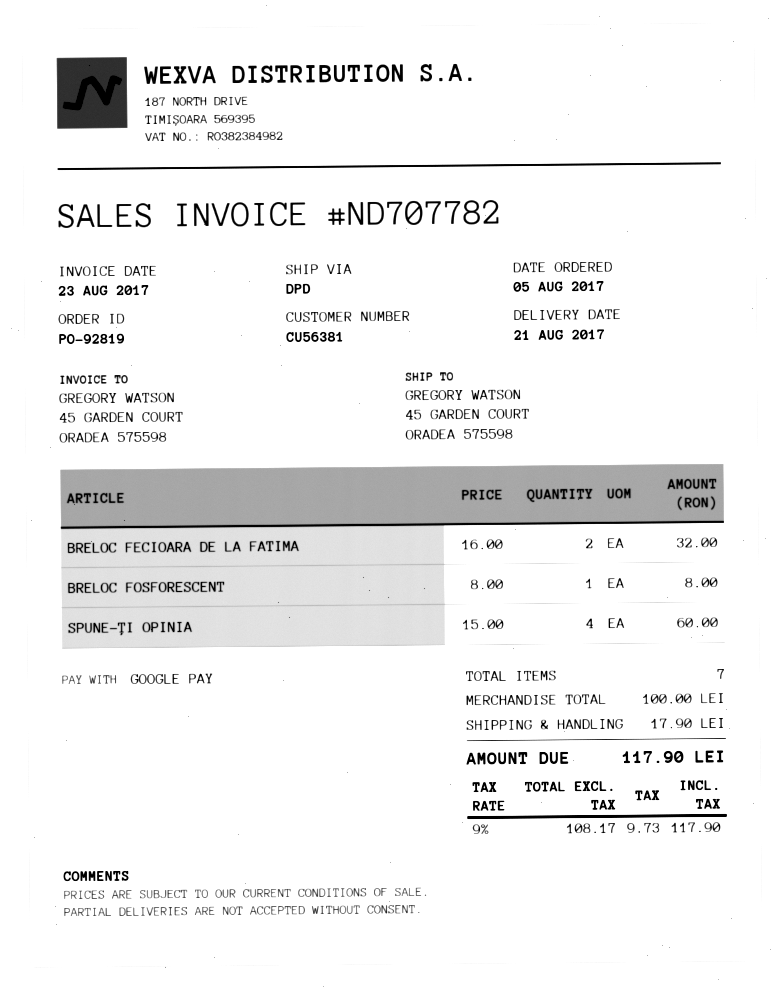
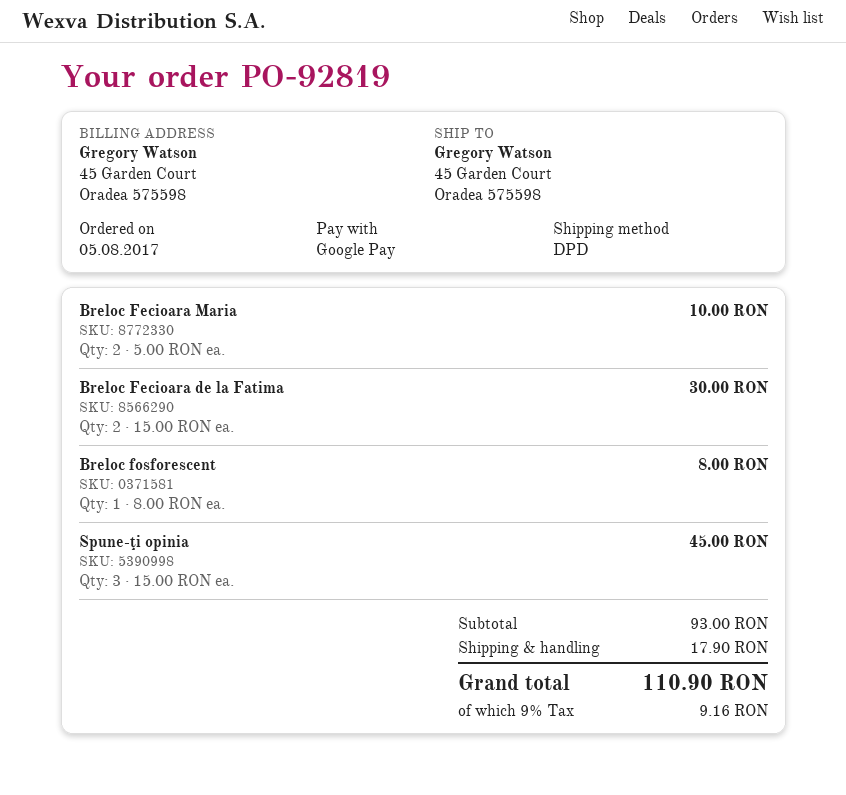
BRELOC FECIOARA DE LA FATIMA: 2 x 16.00 = 32.00 -> 2 x 15.00 = 30.00
SPUNE-ŢI OPINIA: 4 x 15.00 = 60.00 -> 3 x 15.00 = 45.00
Breloc Fecioara Maria: none -> 2 x 5.00 = 10.00
subtotal: 100.00 -> 93.00
tax: 9% = 9.73 -> 9% = 9.16
total: 117.90 -> 110.90

